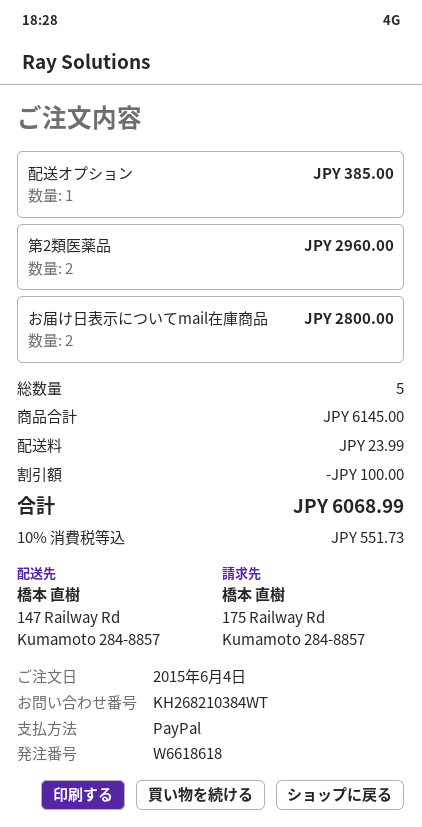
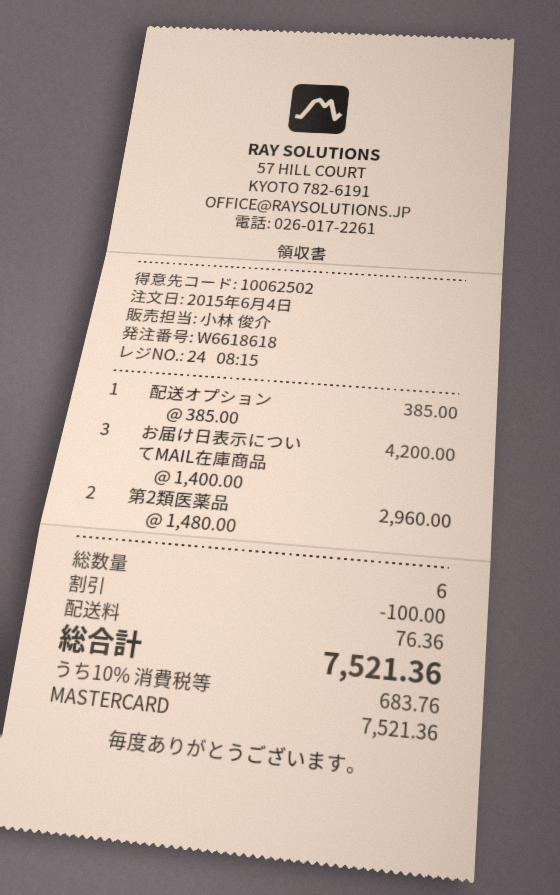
payment method: PayPal -> Mastercard
お届け日表示についてmail在庫商品: 2 for 2800.00 -> 3 for 4200.00
total quantity: 5 -> 6
shipping: 23.99 -> 76.36
tax: 10% = 551.73 -> 10% = 683.76
total: 6068.99 -> 7521.36

